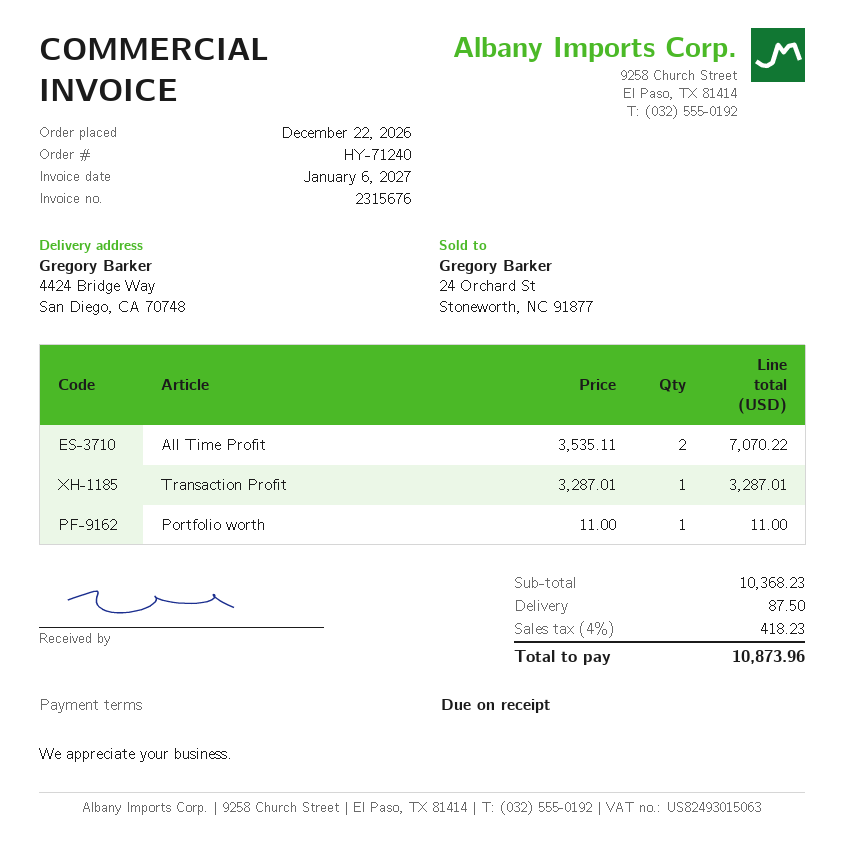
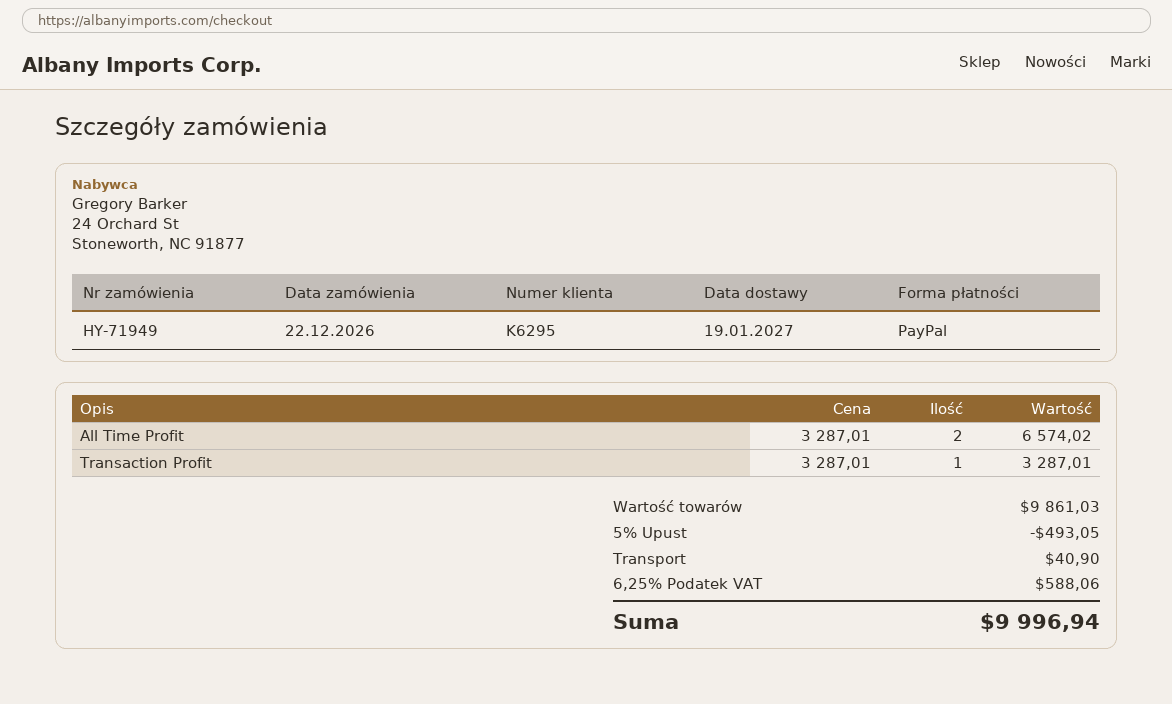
order number: HY-71240 -> HY-71949
All Time Profit: 2 x 3535.11 = 7070.22 -> 2 x 3287.01 = 6574.02
Portfolio worth: 1 x 11.00 = 11.00 -> none
subtotal: 10368.23 -> 9861.03
discount: none -> 5% = 493.05
shipping: 87.50 -> 40.90
tax: 4% = 418.23 -> 6.25% = 588.06
total: 10873.96 -> 9996.94

